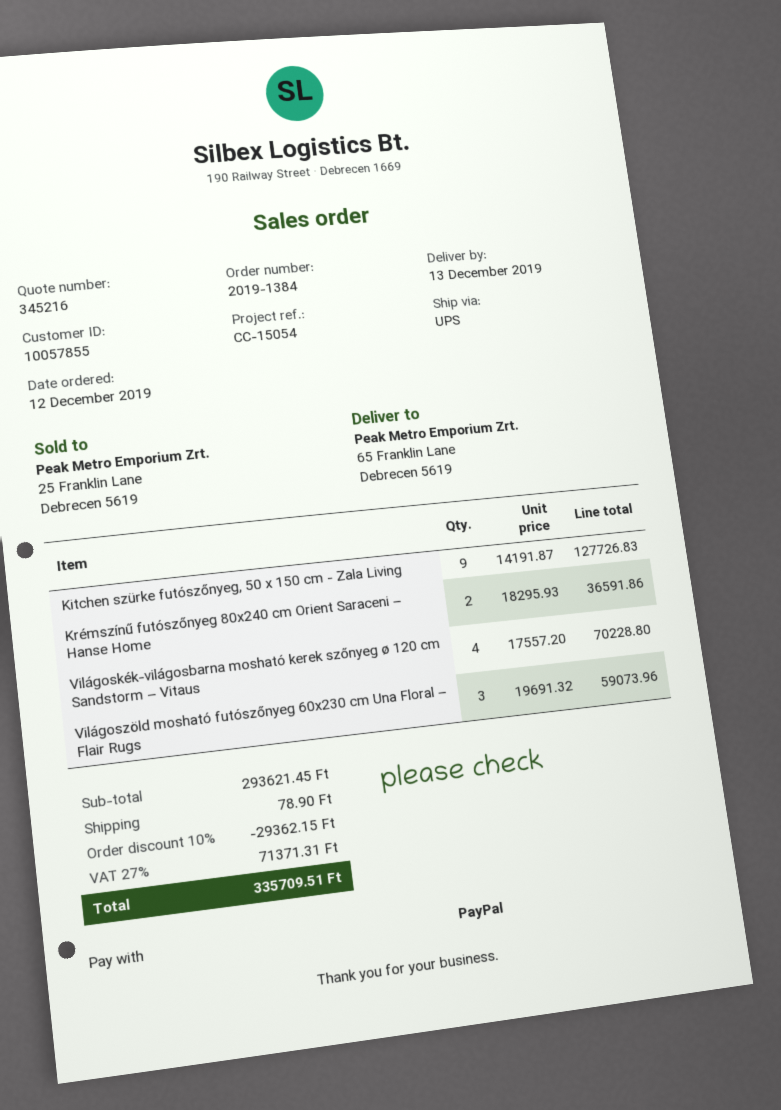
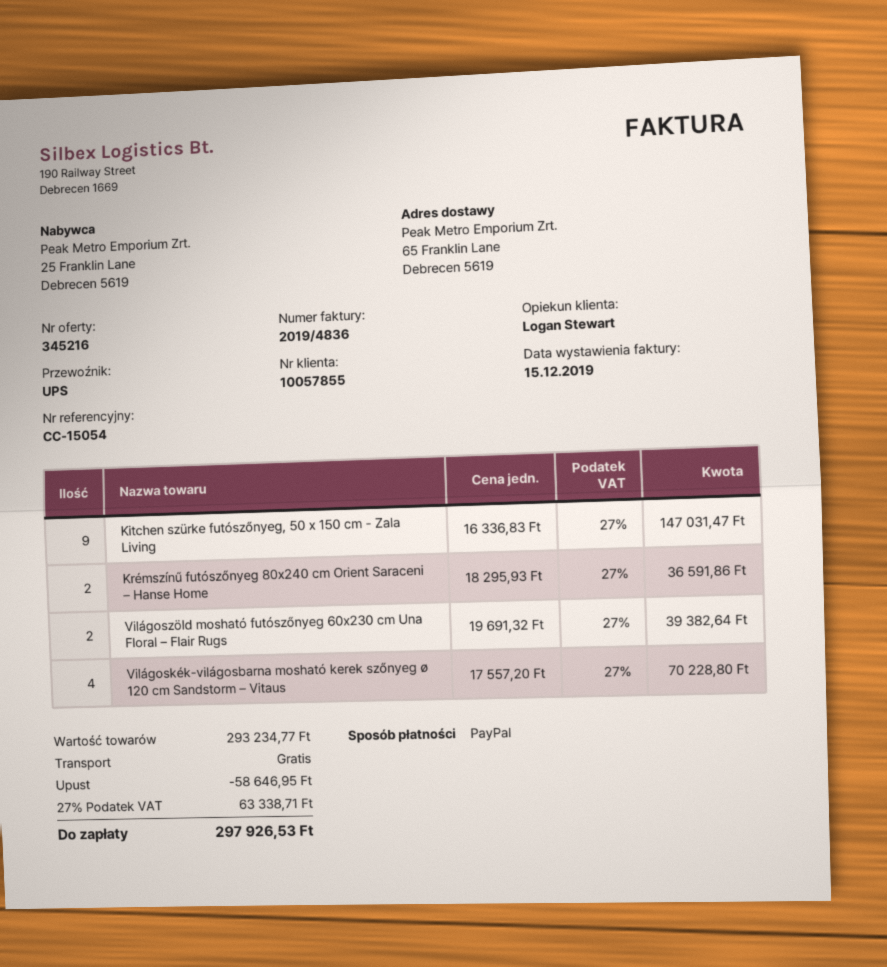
Kitchen szürke futószőnyeg, 50 x 150 cm - Zala Living: 9 x 14191.87 = 127726.83 -> 9 x 16336.83 = 147031.47
Világoszöld mosható futószőnyeg 60x230 cm Una Floral – Flair Rugs: 3 x 19691.32 = 59073.96 -> 2 x 19691.32 = 39382.64
subtotal: 293621.45 -> 293234.77
discount: 29362.15 -> 58646.95
shipping: 78.90 -> 0.00
tax: 27% = 71371.31 -> 27% = 63338.71
total: 335709.51 -> 297926.53

